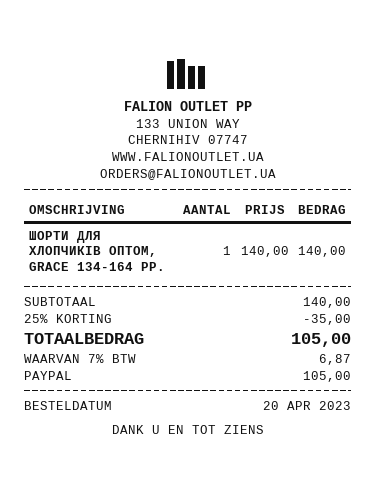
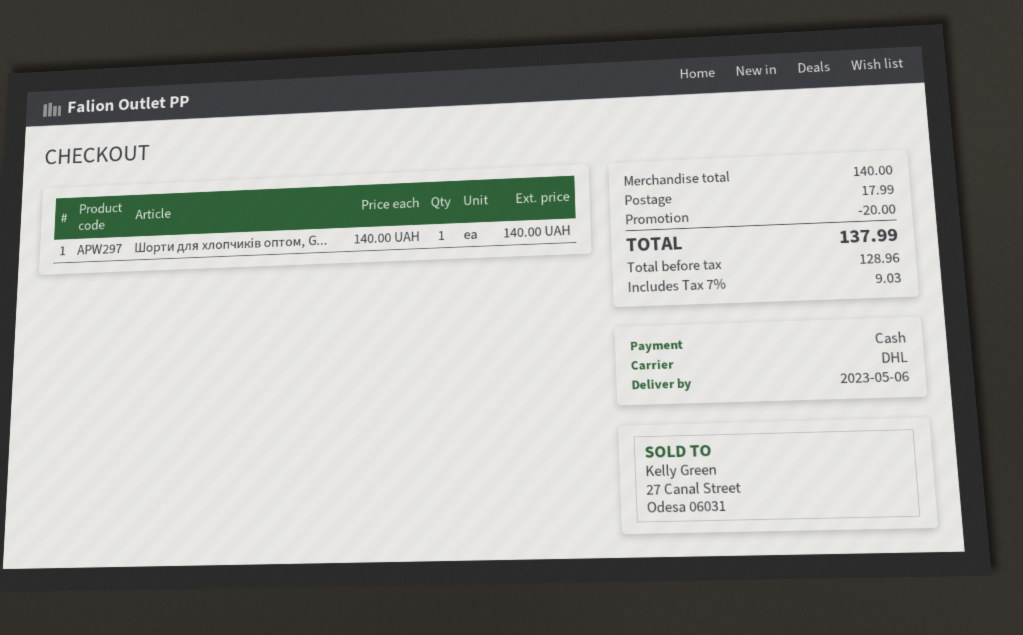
payment method: PayPal -> cash
discount: 35.00 -> 20.00
shipping: none -> 17.99
tax: 7% = 6.87 -> 7% = 9.03
total: 105.00 -> 137.99

